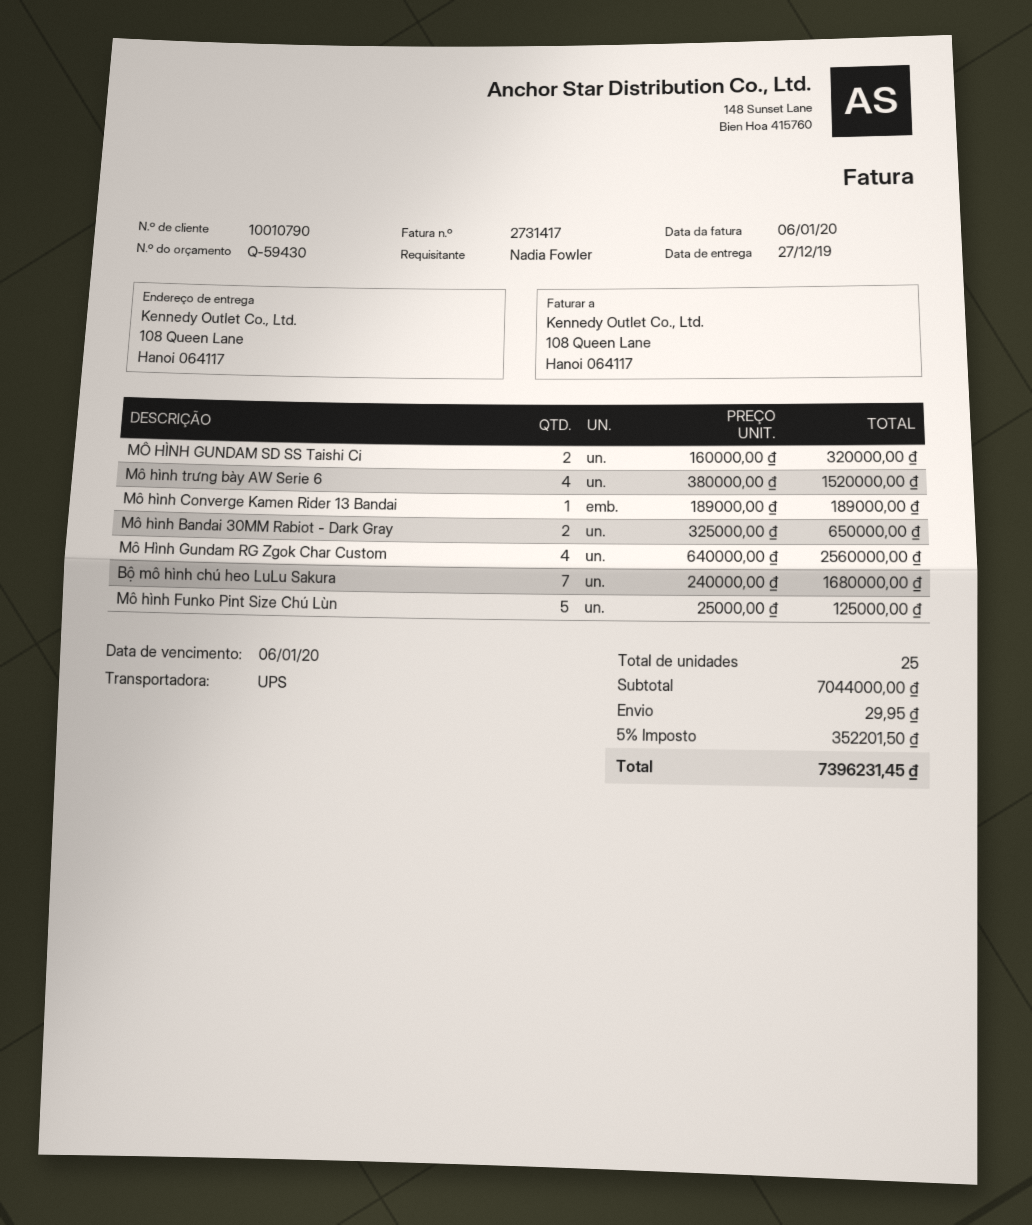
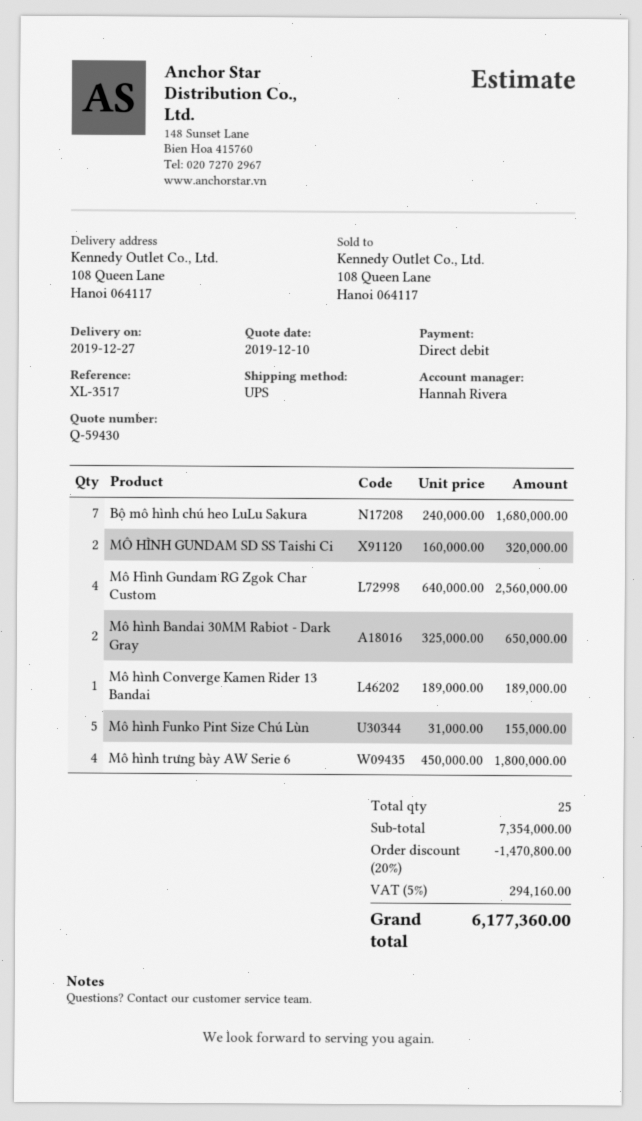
Mô hình trưng bày AW Serie 6: 4 x 380000.00 = 1520000.00 -> 4 x 450000.00 = 1800000.00
Mô hình Funko Pint Size Chú Lùn: 5 x 25000.00 = 125000.00 -> 5 x 31000.00 = 155000.00
subtotal: 7044000.00 -> 7354000.00
discount: none -> 20% = 1470800.00
shipping: 29.95 -> none
tax: 5% = 352201.50 -> 5% = 294160.00
total: 7396231.45 -> 6177360.00

